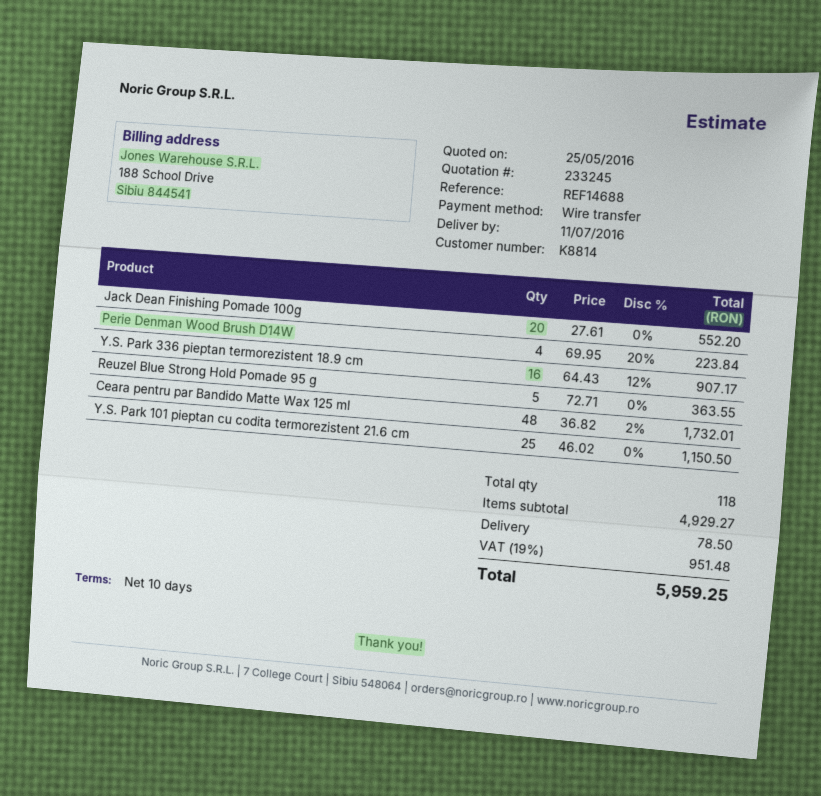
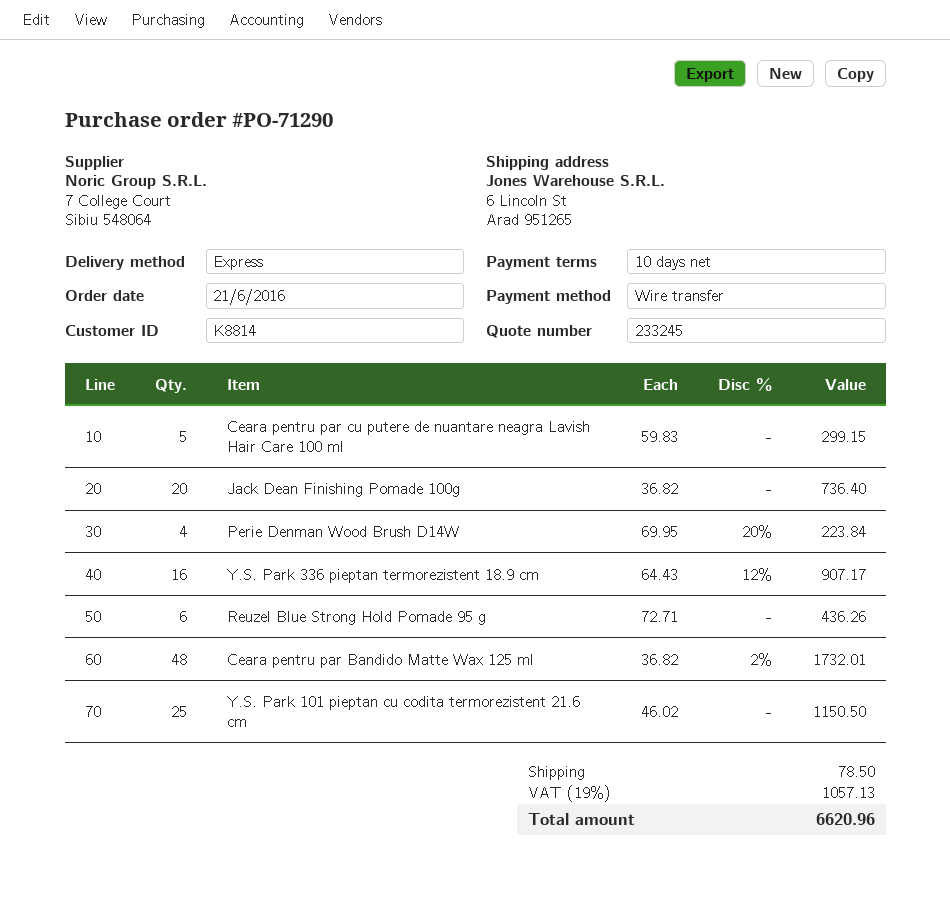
Jack Dean Finishing Pomade 100g: 20 x 27.61 = 552.20 -> 20 x 36.82 = 736.40
Reuzel Blue Strong Hold Pomade 95 g: 5 x 72.71 = 363.55 -> 6 x 72.71 = 436.26
Ceara pentru par cu putere de nuantare neagra Lavish Hair Care 100 ml: none -> 5 x 59.83 = 299.15
tax: 19% = 951.48 -> 19% = 1057.13
total: 5959.25 -> 6620.96

